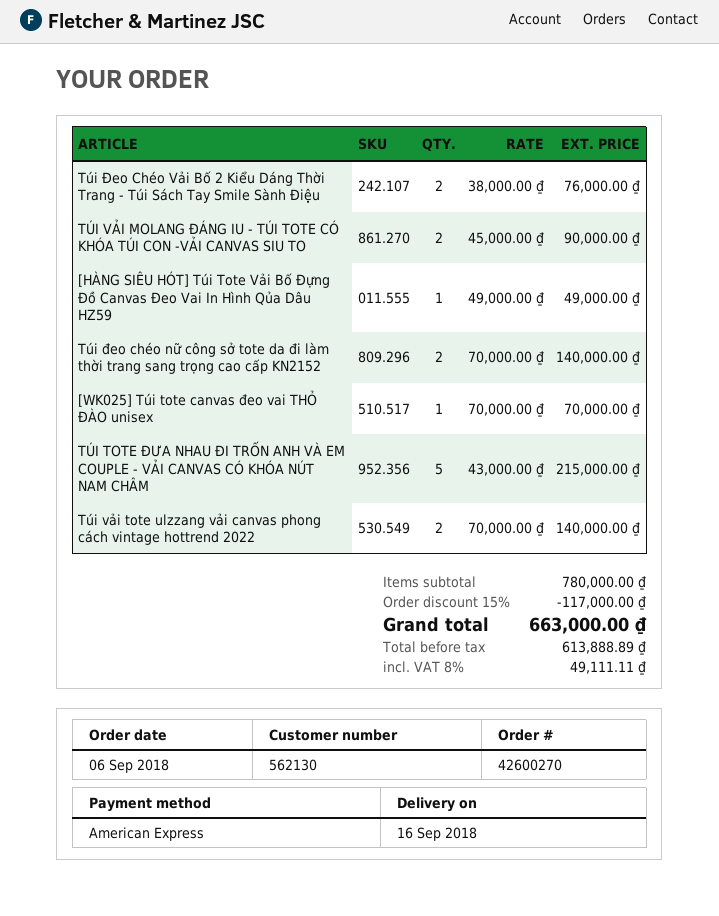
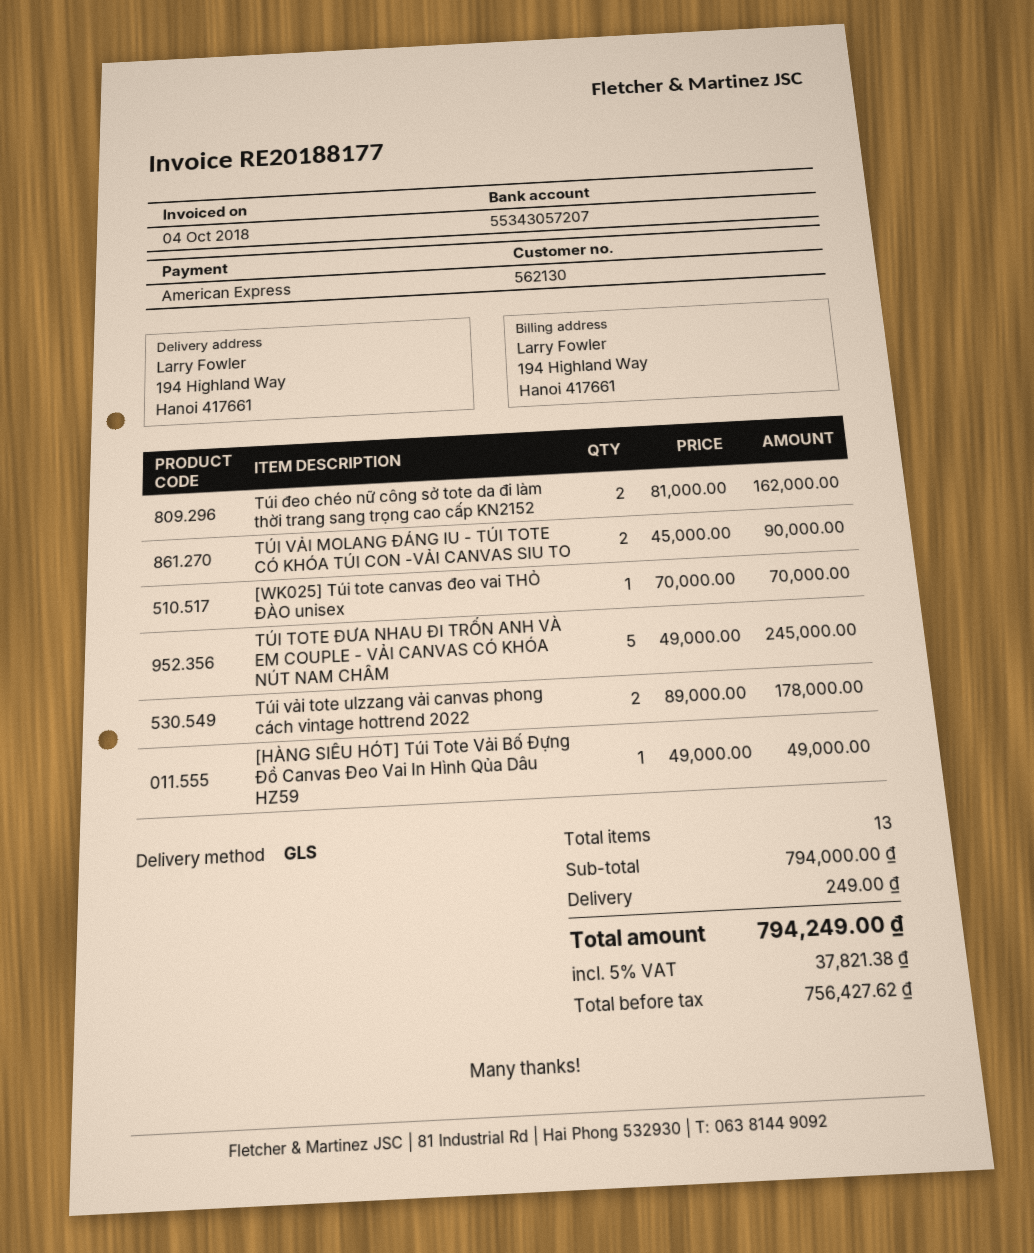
Túi Đeo Chéo Vải Bố 2 Kiểu Dáng Thời Trang - Túi Sách Tay Smile Sành Điệu: 2 x 38000.00 = 76000.00 -> none
Túi đeo chéo nữ công sở tote da đi làm thời trang sang trọng cao cấp KN2152: 2 x 70000.00 = 140000.00 -> 2 x 81000.00 = 162000.00
TÚI TOTE ĐƯA NHAU ĐI TRỐN ANH VÀ EM COUPLE - VẢI CANVAS CÓ KHÓA NÚT NAM CHÂM: 5 x 43000.00 = 215000.00 -> 5 x 49000.00 = 245000.00
Túi vải tote ulzzang vải canvas phong cách vintage hottrend 2022: 2 x 70000.00 = 140000.00 -> 2 x 89000.00 = 178000.00
subtotal: 780000.00 -> 794000.00
discount: 15% = 117000.00 -> none
shipping: none -> 249.00
net: 613888.89 -> 756427.62
tax: 8% = 49111.11 -> 5% = 37821.38
total: 663000.00 -> 794249.00

